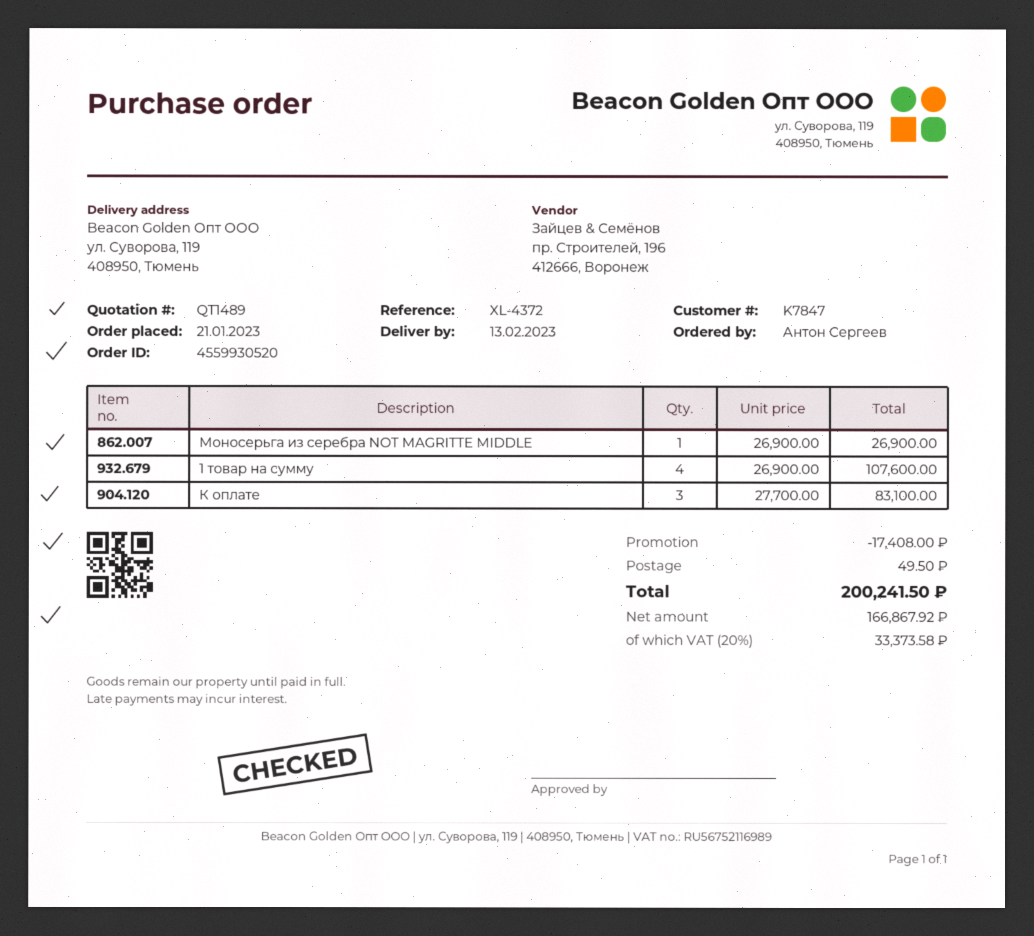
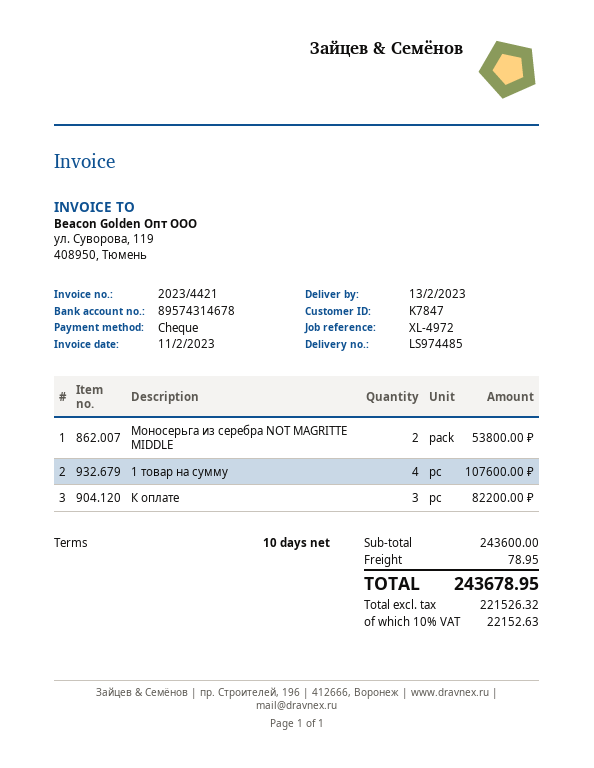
reference: XL-4372 -> XL-4972
Моносерьга из серебра NOT MAGRITTE MIDDLE: 1 for 26900.00 -> 2 for 53800.00
К оплате: 3 for 83100.00 -> 3 for 82200.00
discount: 17408.00 -> none
shipping: 49.50 -> 78.95
net: 166867.92 -> 221526.32
tax: 20% = 33373.58 -> 10% = 22152.63
total: 200241.50 -> 243678.95

